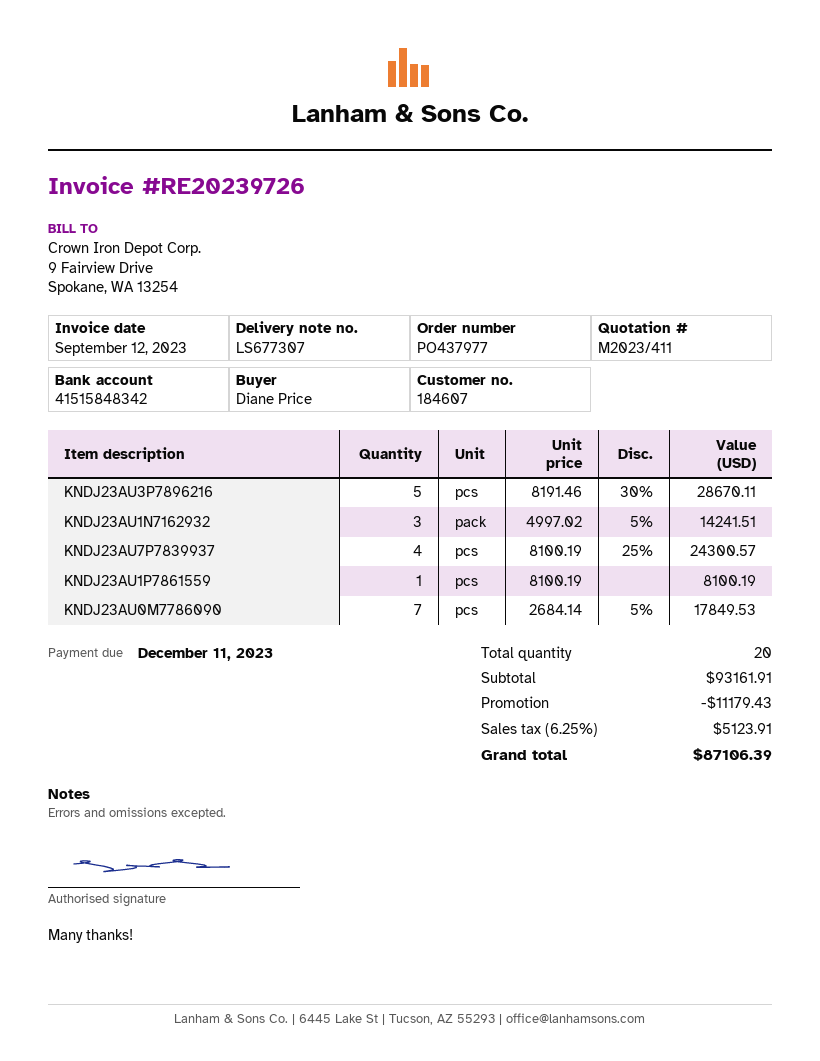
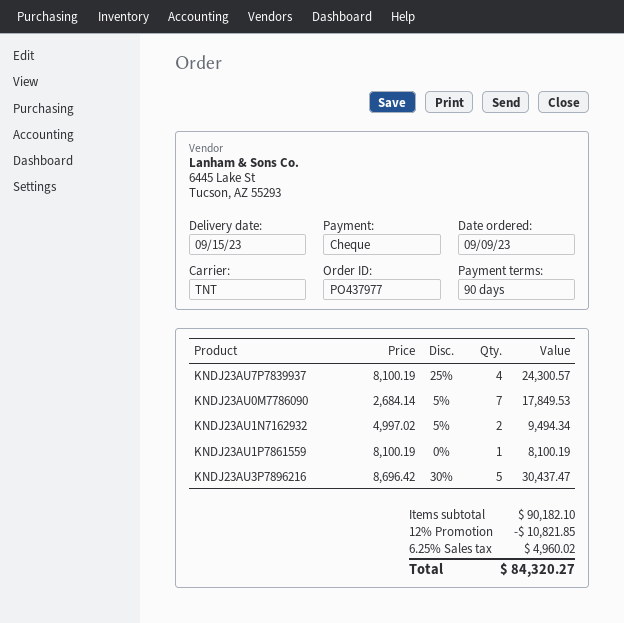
KNDJ23AU3P7896216: 5 x 8191.46 - 30% = 28670.11 -> 5 x 8696.42 - 30% = 30437.47
KNDJ23AU1N7162932: 3 x 4997.02 - 5% = 14241.51 -> 2 x 4997.02 - 5% = 9494.34
subtotal: 93161.91 -> 90182.10
discount: 11179.43 -> 10821.85
tax: 6.25% = 5123.91 -> 6.25% = 4960.02
total: 87106.39 -> 84320.27

